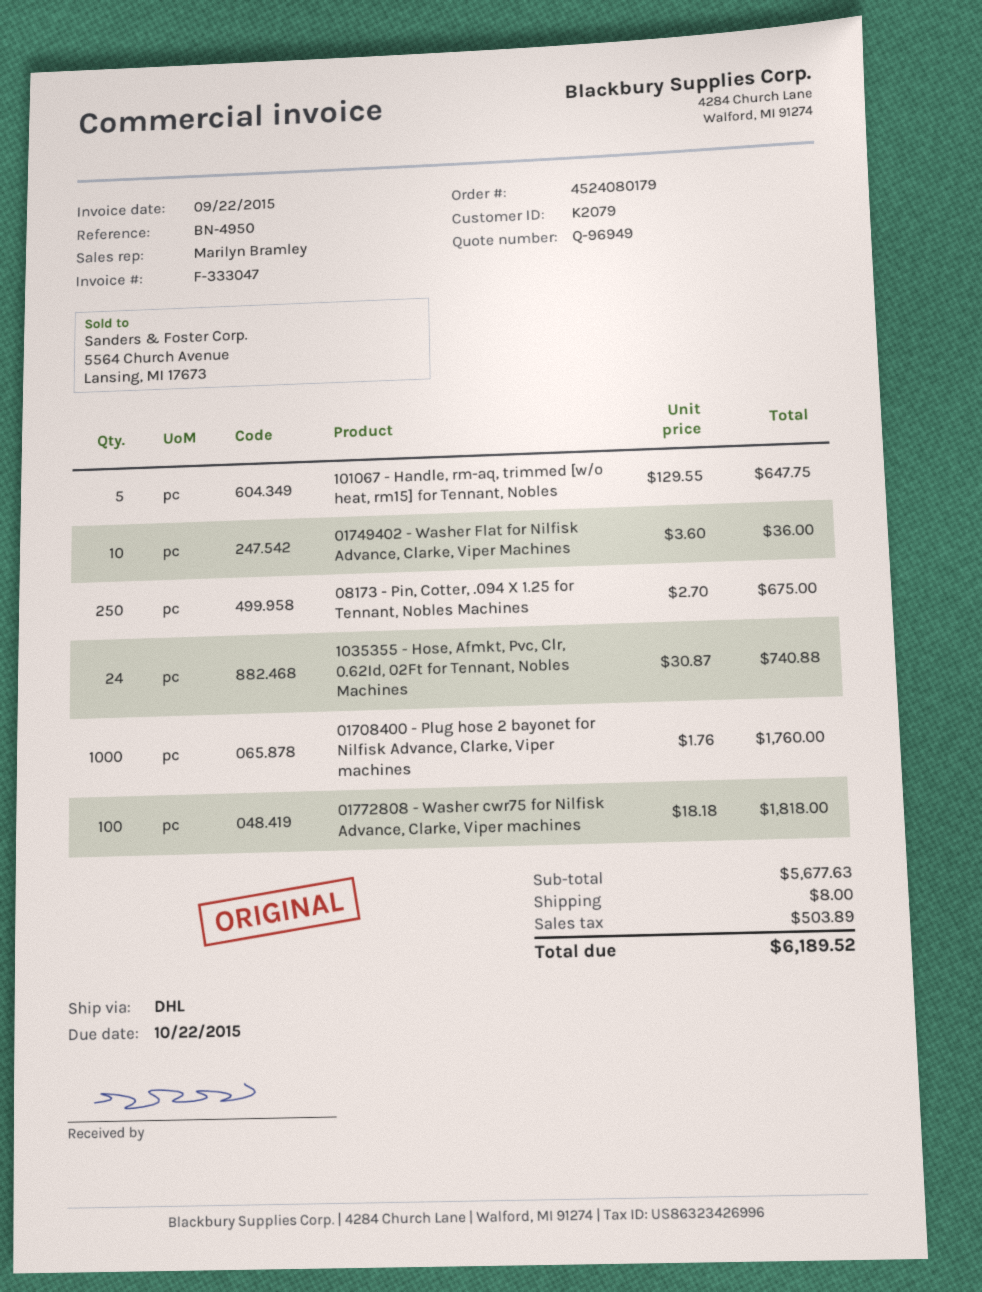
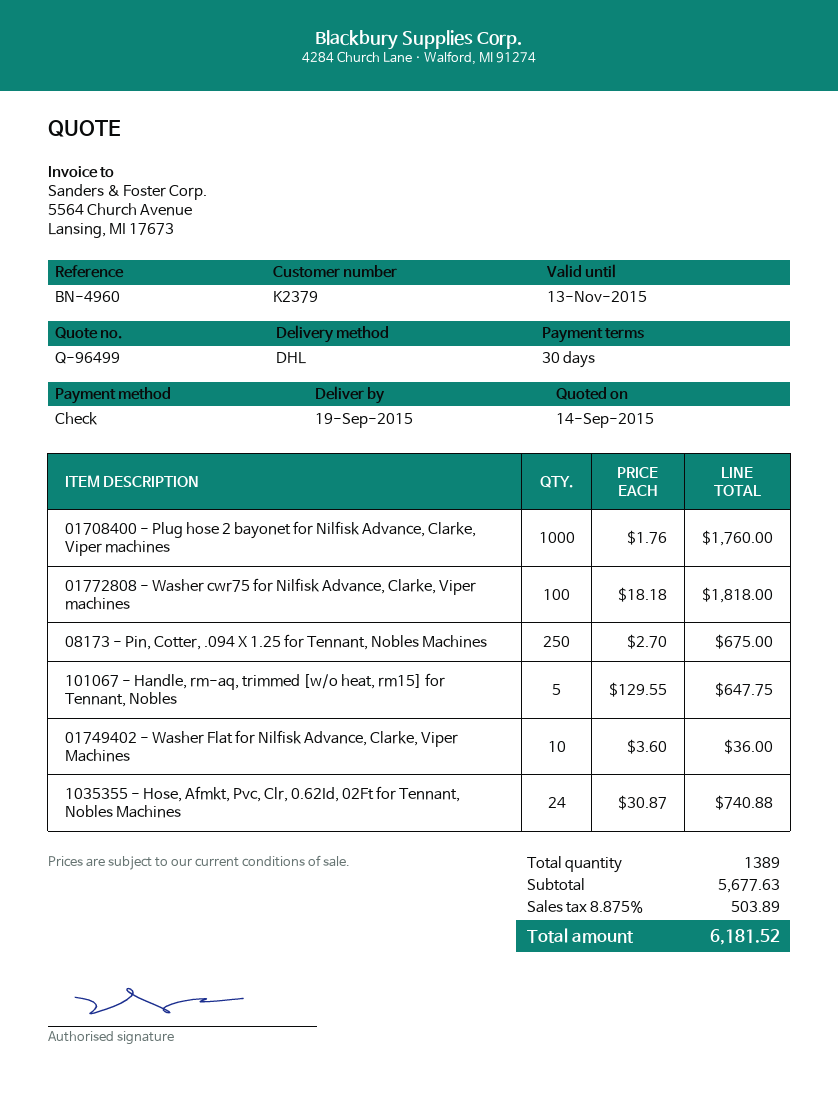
quote number: Q-96949 -> Q-96499
customer number: K2079 -> K2379
reference: BN-4950 -> BN-4960
shipping: 8.00 -> none
total: 6189.52 -> 6181.52

